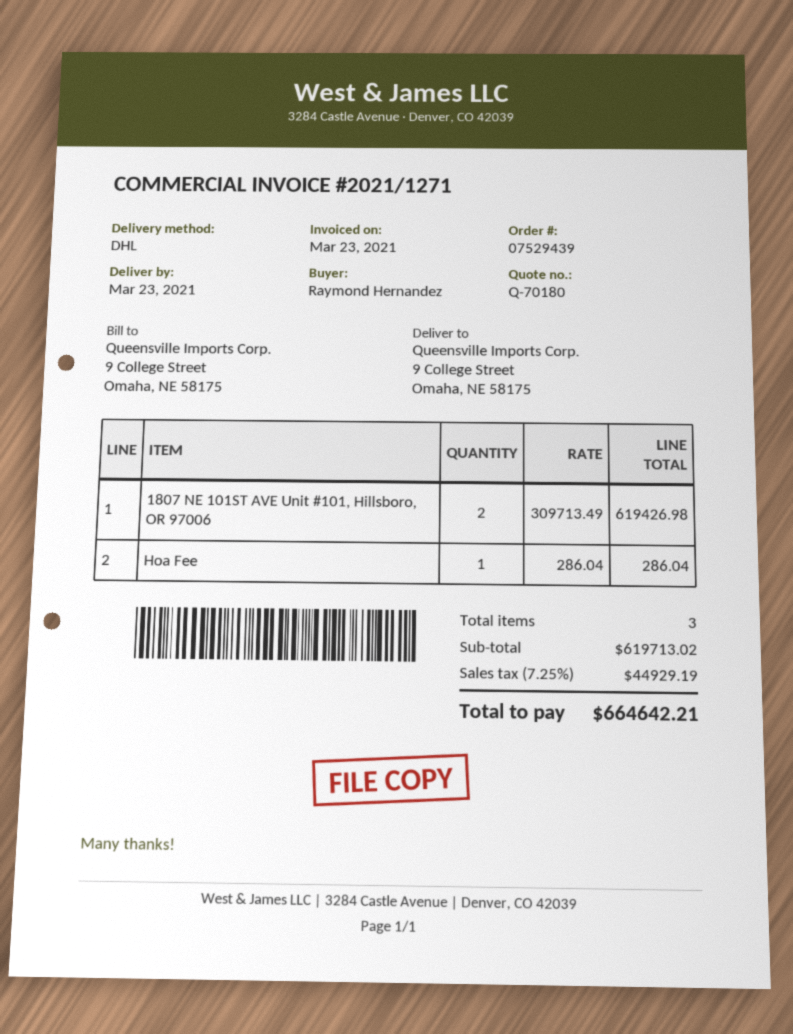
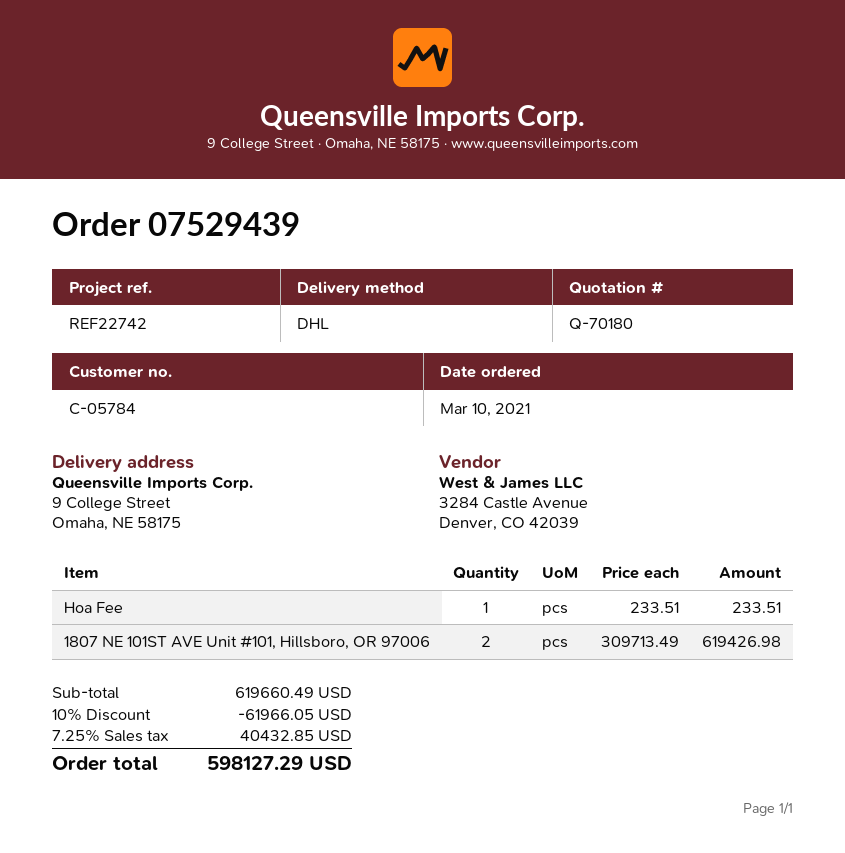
Hoa Fee: 1 x 286.04 = 286.04 -> 1 x 233.51 = 233.51
subtotal: 619713.02 -> 619660.49
discount: none -> 10% = 61966.05
tax: 7.25% = 44929.19 -> 7.25% = 40432.85
total: 664642.21 -> 598127.29

